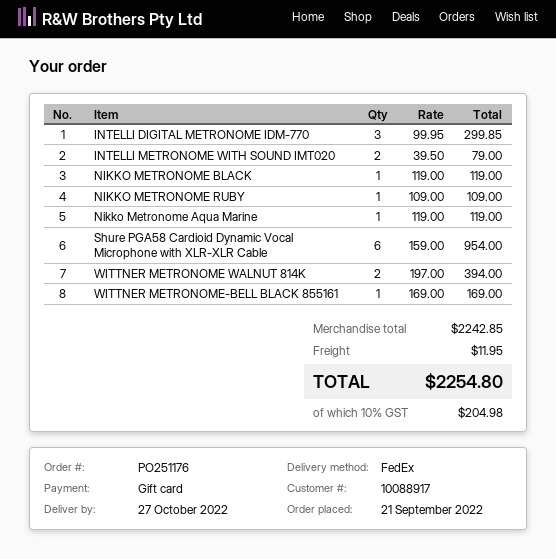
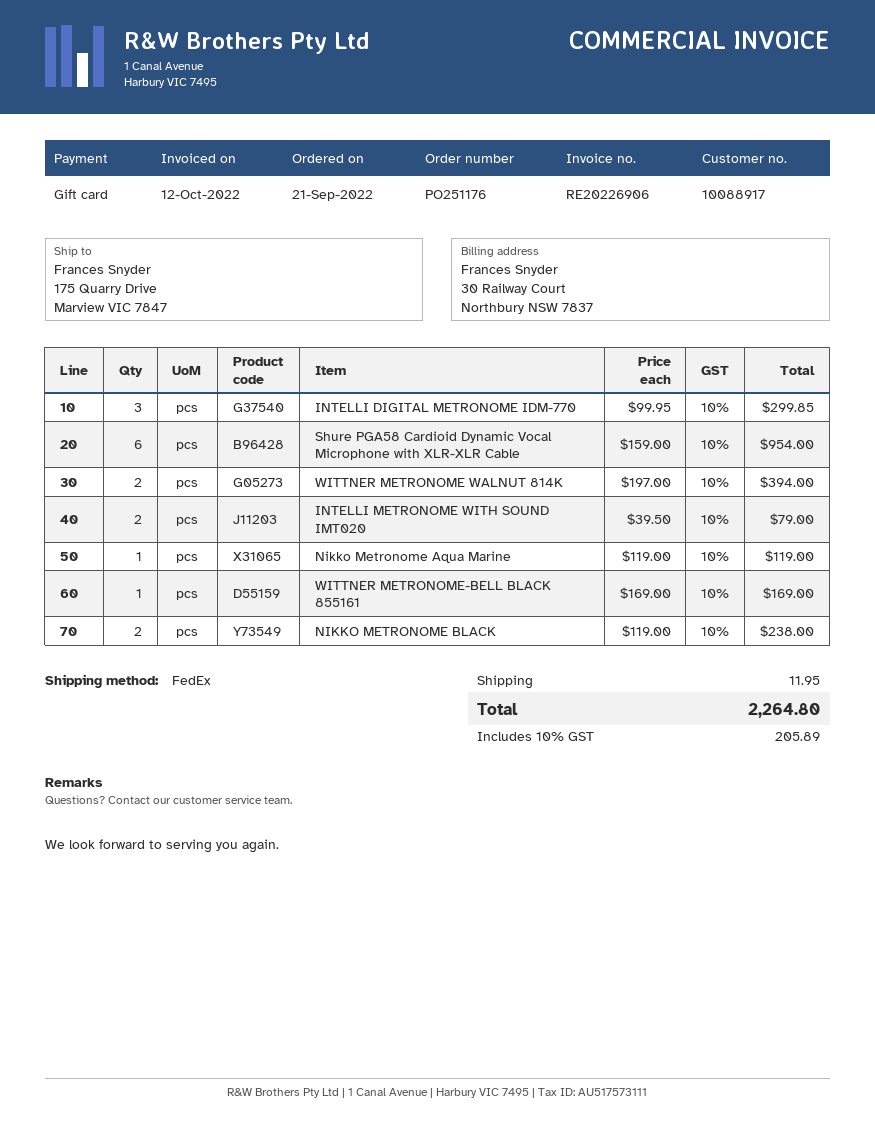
NIKKO METRONOME BLACK: 1 x 119.00 = 119.00 -> 2 x 119.00 = 238.00
NIKKO METRONOME RUBY: 1 x 109.00 = 109.00 -> none
tax: 10% = 204.98 -> 10% = 205.89
total: 2254.80 -> 2264.80

